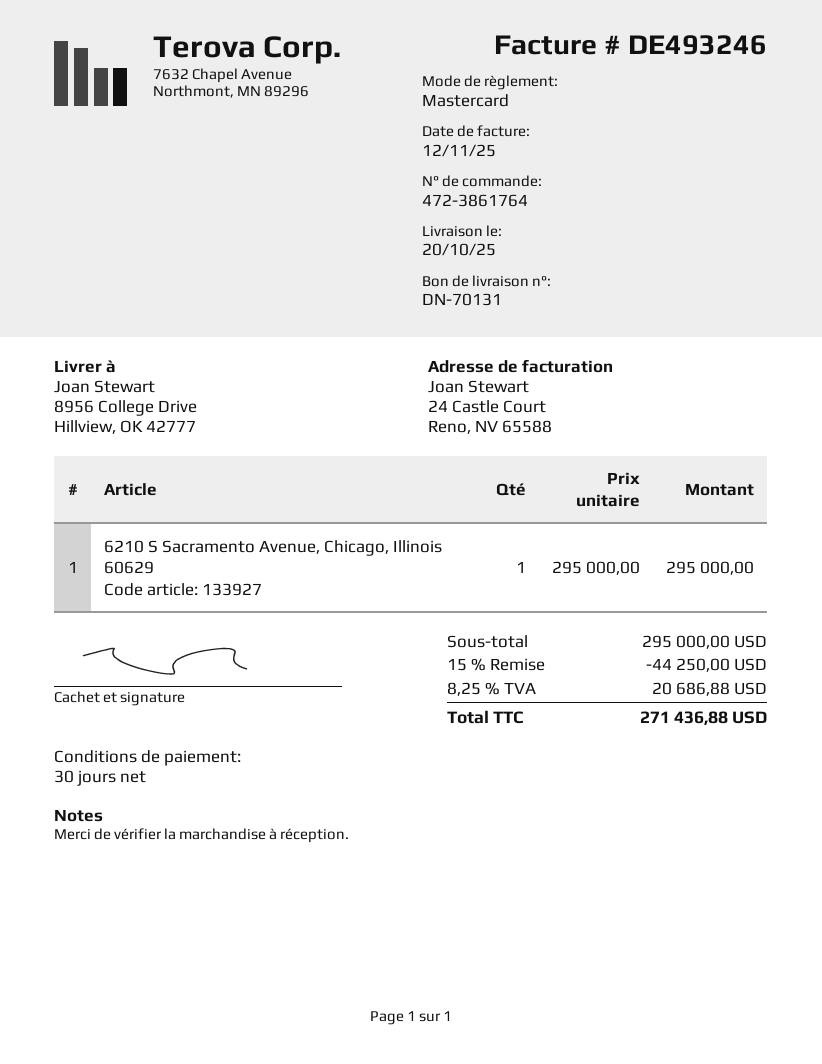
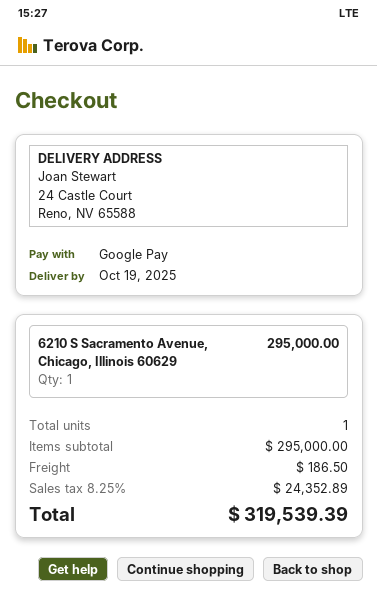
delivery date: 2025-10-20 -> 2025-10-19
payment method: Mastercard -> Google Pay
ship to: 8956 College Drive, Hillview, OK 42777 -> 24 Castle Court, Reno, NV 65588
discount: 15% = 44250.00 -> none
shipping: none -> 186.50
tax: 8.25% = 20686.88 -> 8.25% = 24352.89
total: 271436.88 -> 319539.39

